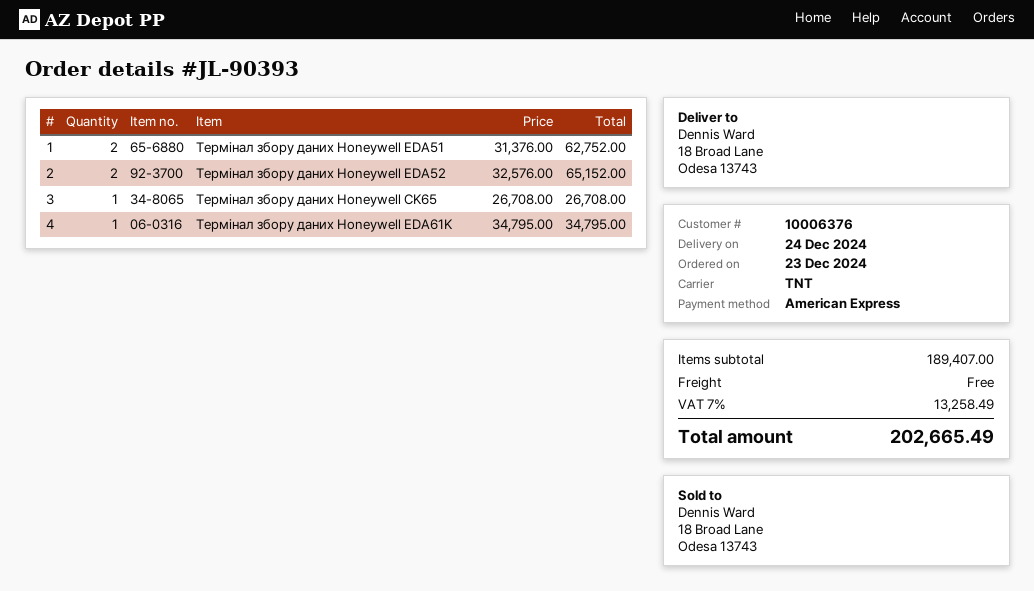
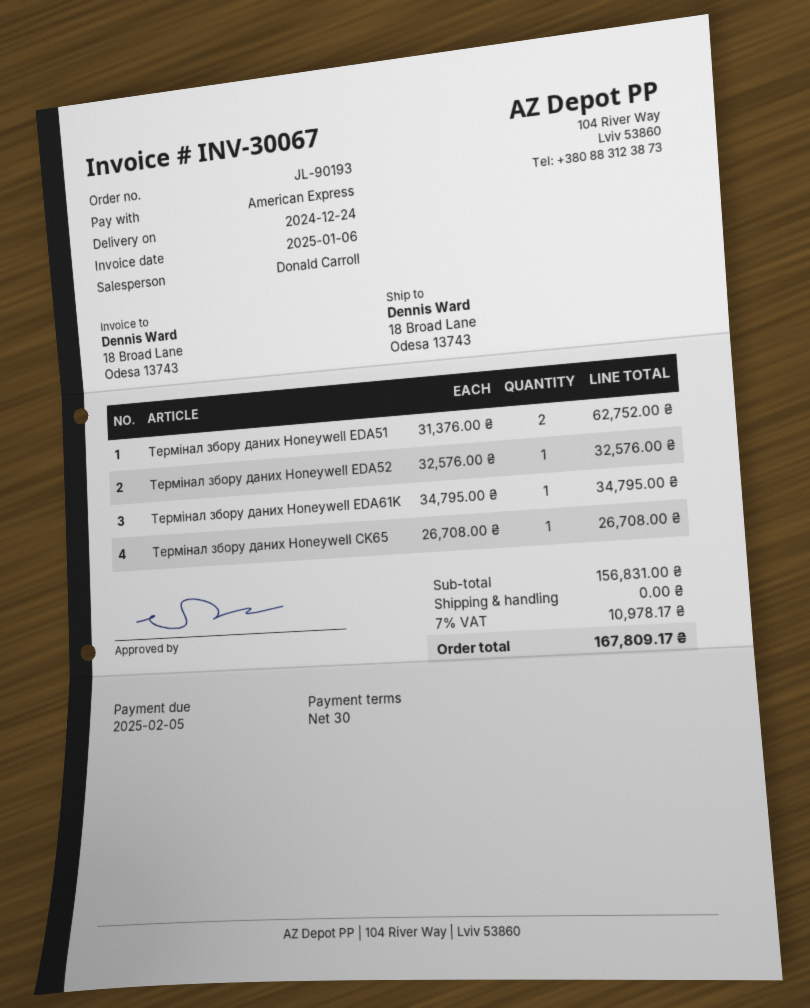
order number: JL-90393 -> JL-90193
Термінал збору даних Honeywell EDA52: 2 x 32576.00 = 65152.00 -> 1 x 32576.00 = 32576.00
subtotal: 189407.00 -> 156831.00
tax: 7% = 13258.49 -> 7% = 10978.17
total: 202665.49 -> 167809.17

